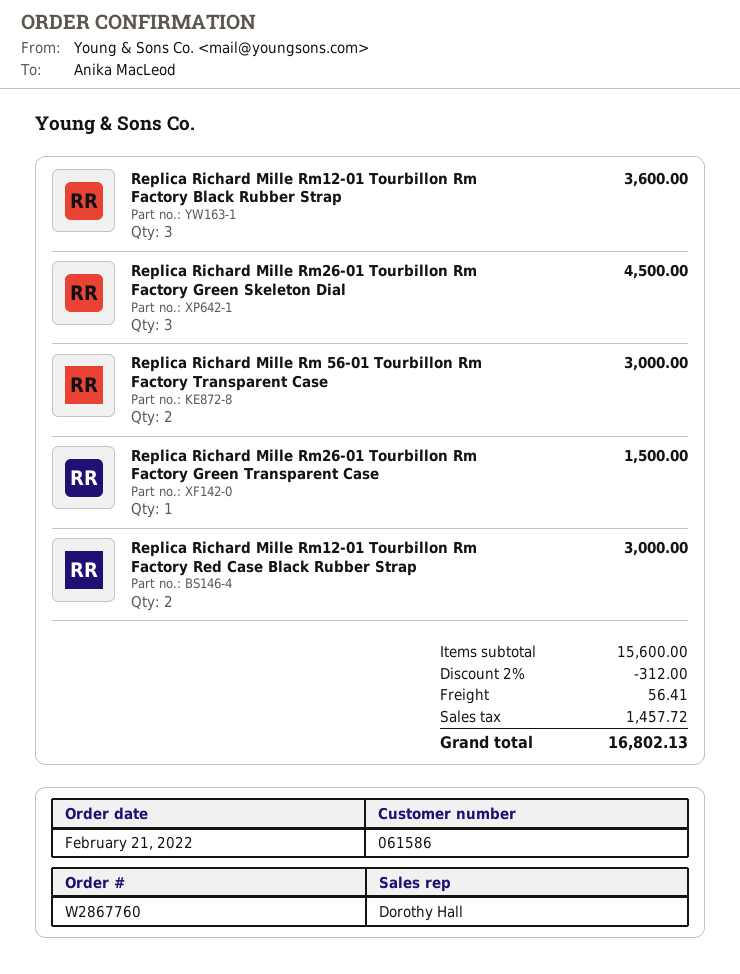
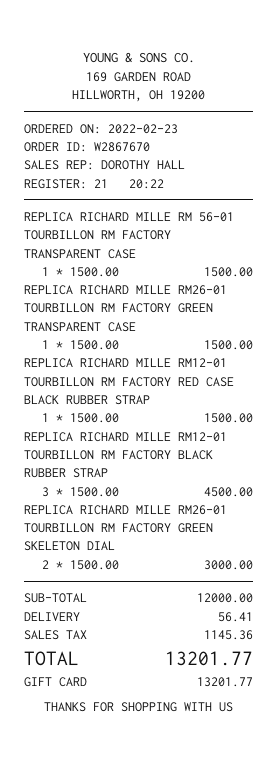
order number: W2867760 -> W2867670
order date: 2022-02-21 -> 2022-02-23
Replica Richard Mille Rm12-01 Tourbillon Rm Factory Black Rubber Strap: 3 for 3600.00 -> 3 for 4500.00
Replica Richard Mille Rm26-01 Tourbillon Rm Factory Green Skeleton Dial: 3 for 4500.00 -> 2 for 3000.00
Replica Richard Mille Rm 56-01 Tourbillon Rm Factory Transparent Case: 2 for 3000.00 -> 1 for 1500.00
Replica Richard Mille Rm12-01 Tourbillon Rm Factory Red Case Black Rubber Strap: 2 for 3000.00 -> 1 for 1500.00
subtotal: 15600.00 -> 12000.00
discount: 2% = 312.00 -> none
tax: 1457.72 -> 1145.36
total: 16802.13 -> 13201.77

